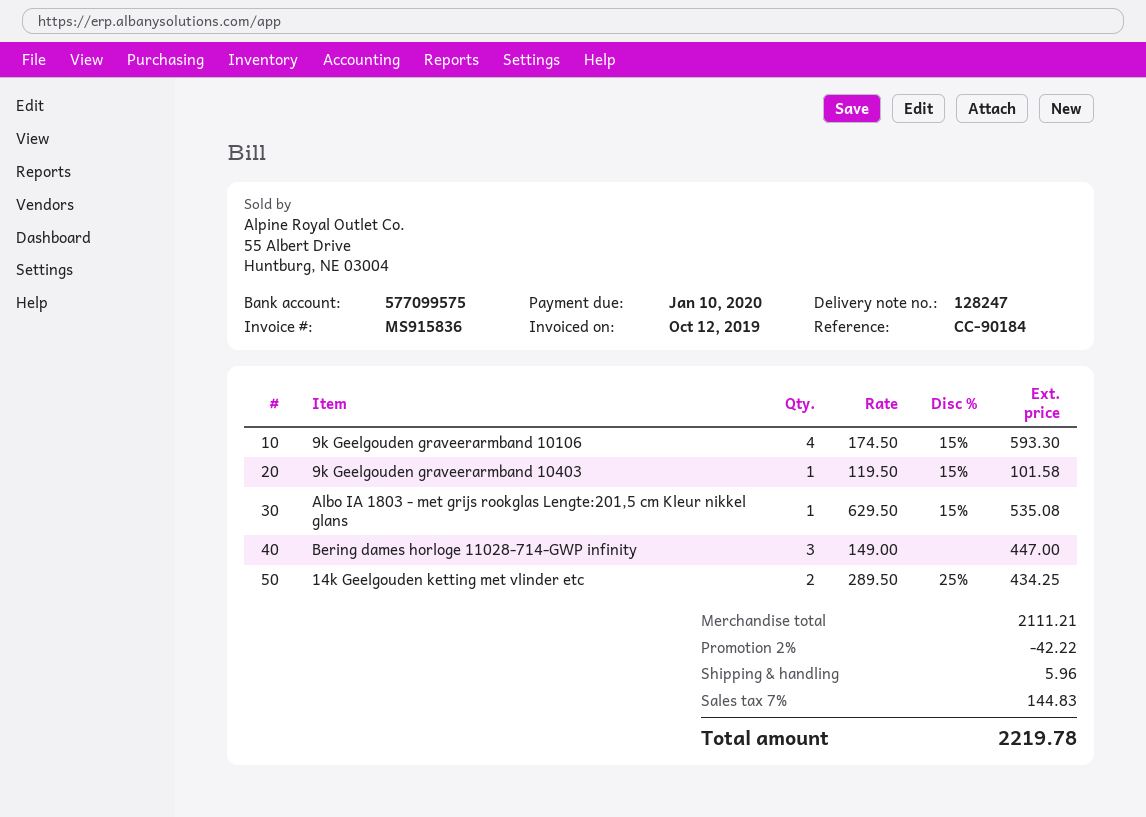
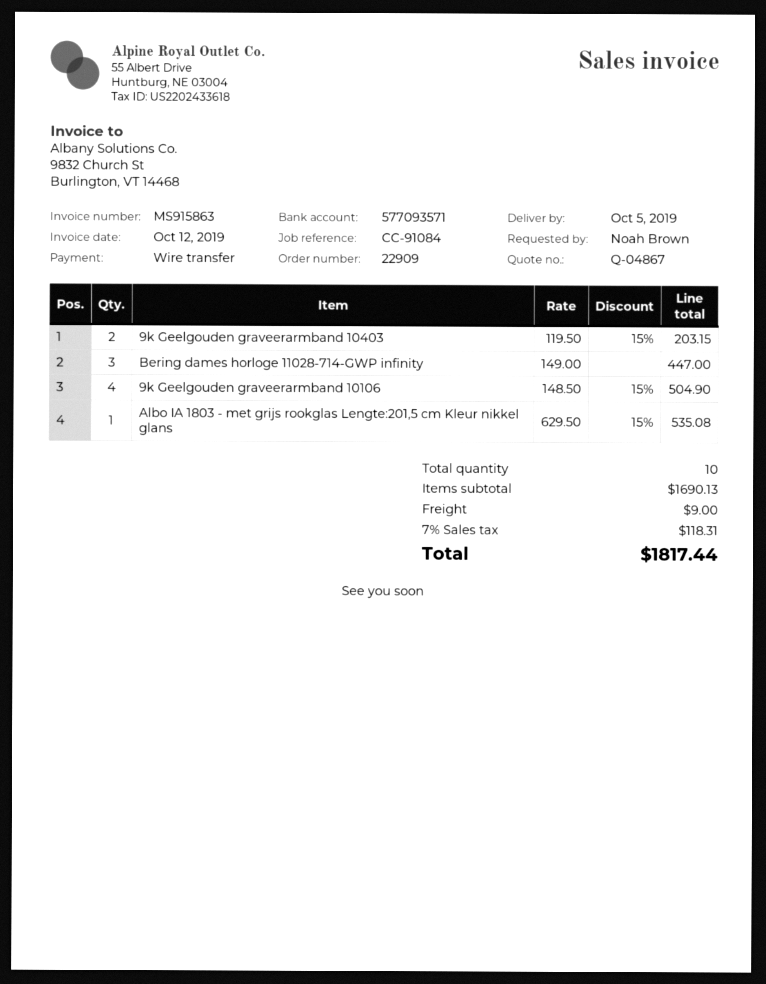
invoice number: MS915836 -> MS915863
reference: CC-90184 -> CC-91084
bank account: 577099575 -> 577093571
9k Geelgouden graveerarmband 10106: 4 x 174.50 - 15% = 593.30 -> 4 x 148.50 - 15% = 504.90
9k Geelgouden graveerarmband 10403: 1 x 119.50 - 15% = 101.58 -> 2 x 119.50 - 15% = 203.15
14k Geelgouden ketting met vlinder etc: 2 x 289.50 - 25% = 434.25 -> none
subtotal: 2111.21 -> 1690.13
discount: 2% = 42.22 -> none
shipping: 5.96 -> 9.00
tax: 7% = 144.83 -> 7% = 118.31
total: 2219.78 -> 1817.44

